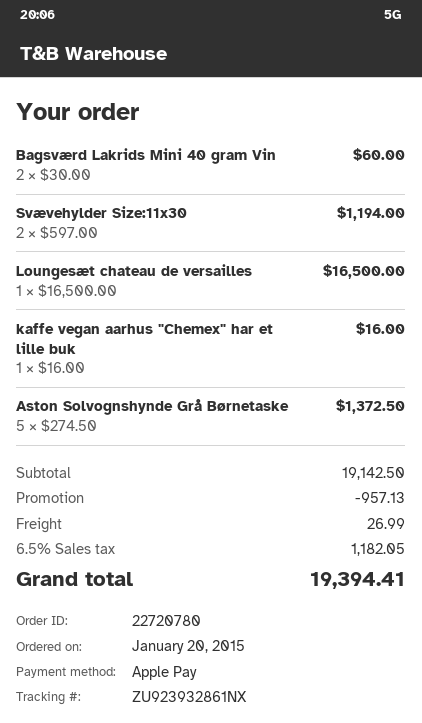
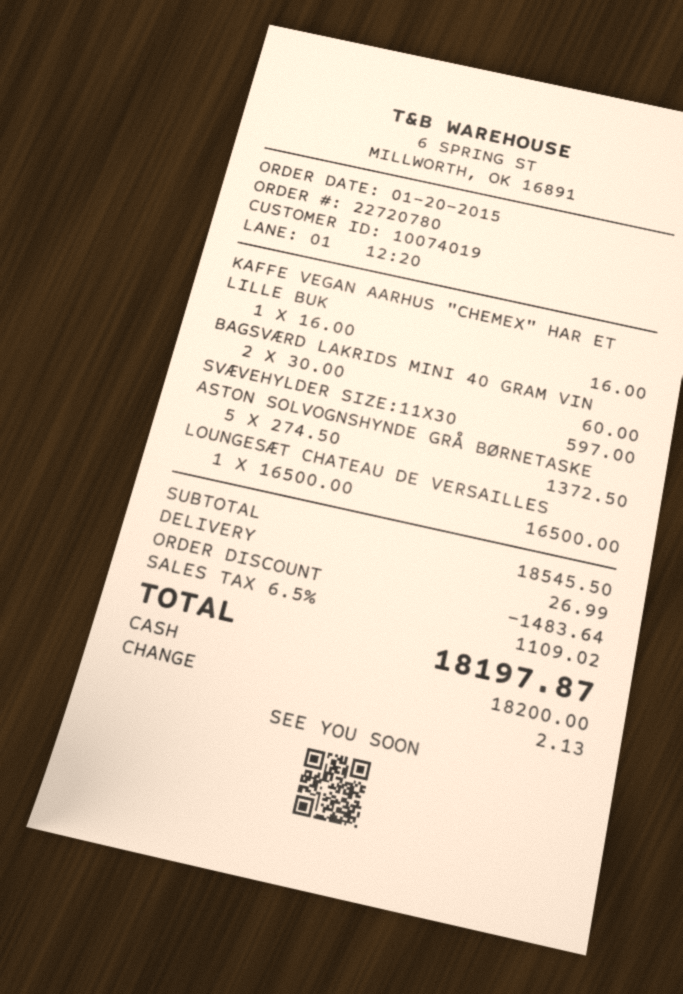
payment method: Apple Pay -> cash
Svævehylder Size:11x30: 2 x 597.00 = 1194.00 -> 1 x 597.00 = 597.00
subtotal: 19142.50 -> 18545.50
discount: 957.13 -> 1483.64
tax: 6.5% = 1182.05 -> 6.5% = 1109.02
total: 19394.41 -> 18197.87

